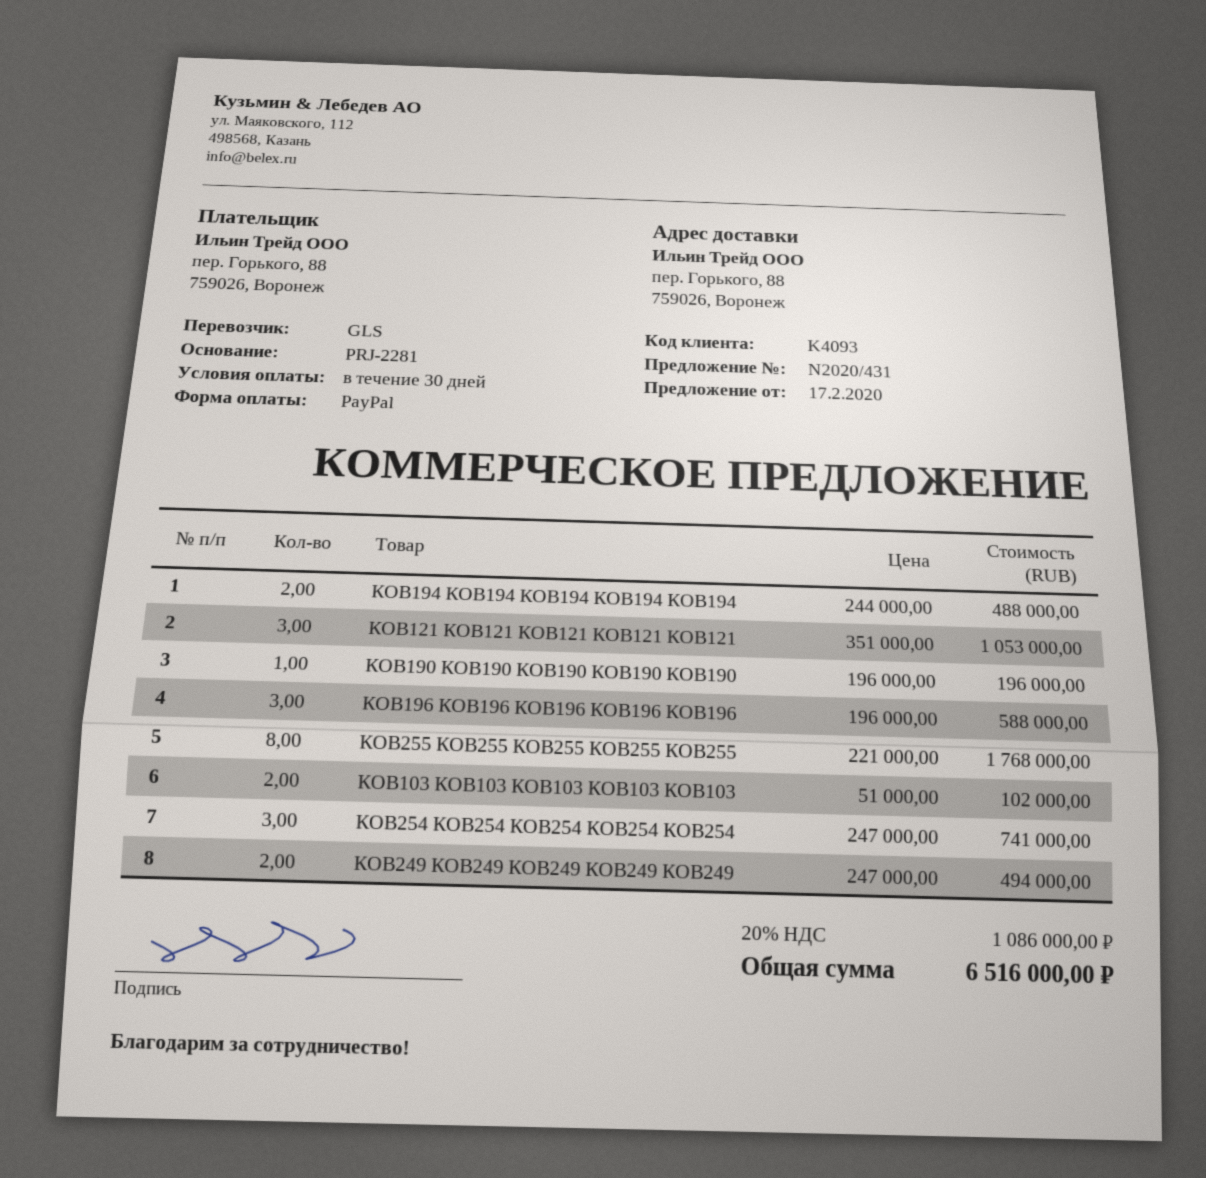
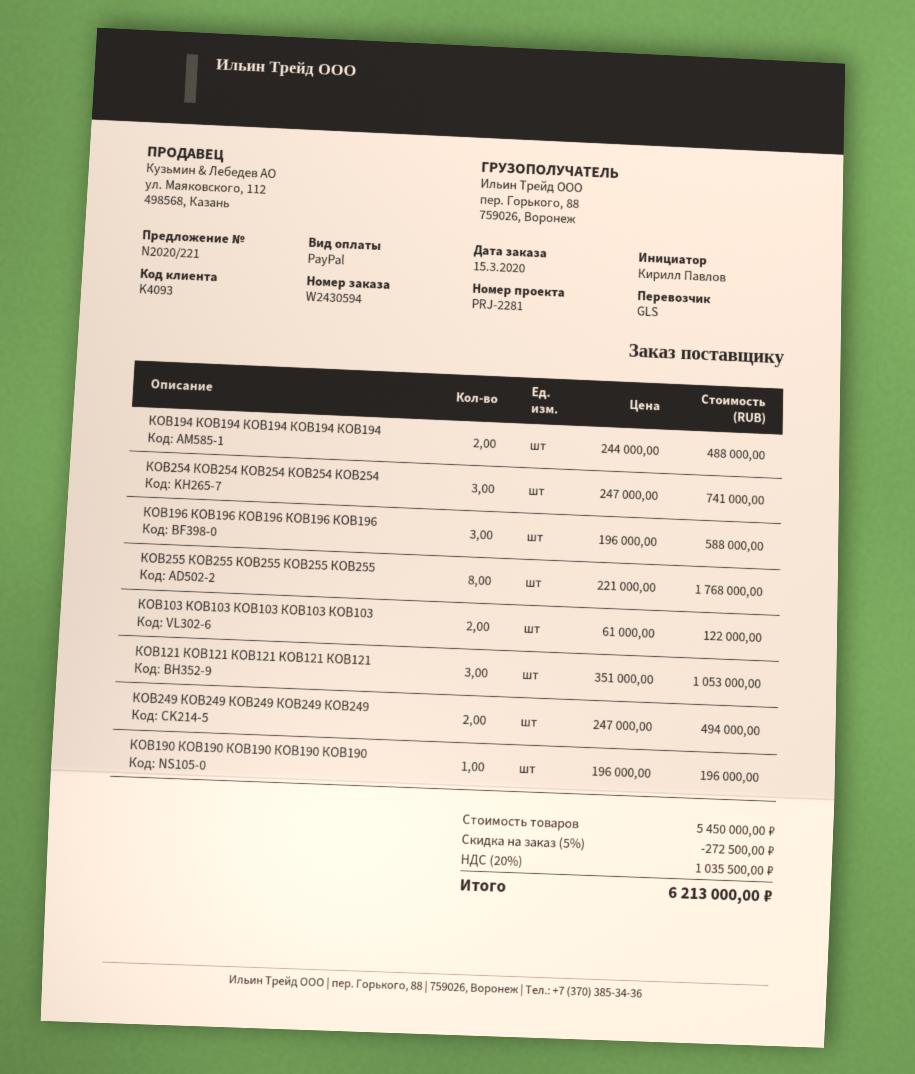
quote number: N2020/431 -> N2020/221
КОВ103 КОВ103 КОВ103 КОВ103 КОВ103: 2 x 51000.00 = 102000.00 -> 2 x 61000.00 = 122000.00
discount: none -> 5% = 272500.00
tax: 20% = 1086000.00 -> 20% = 1035500.00
total: 6516000.00 -> 6213000.00

